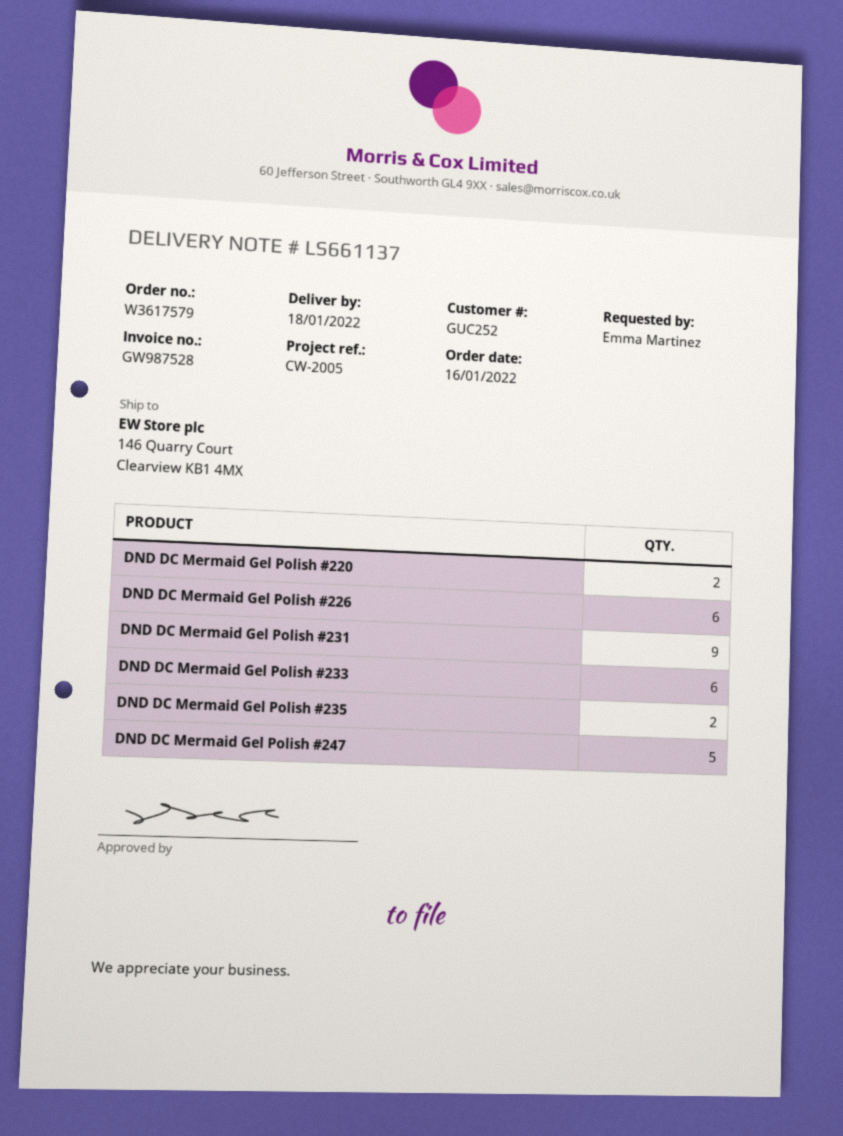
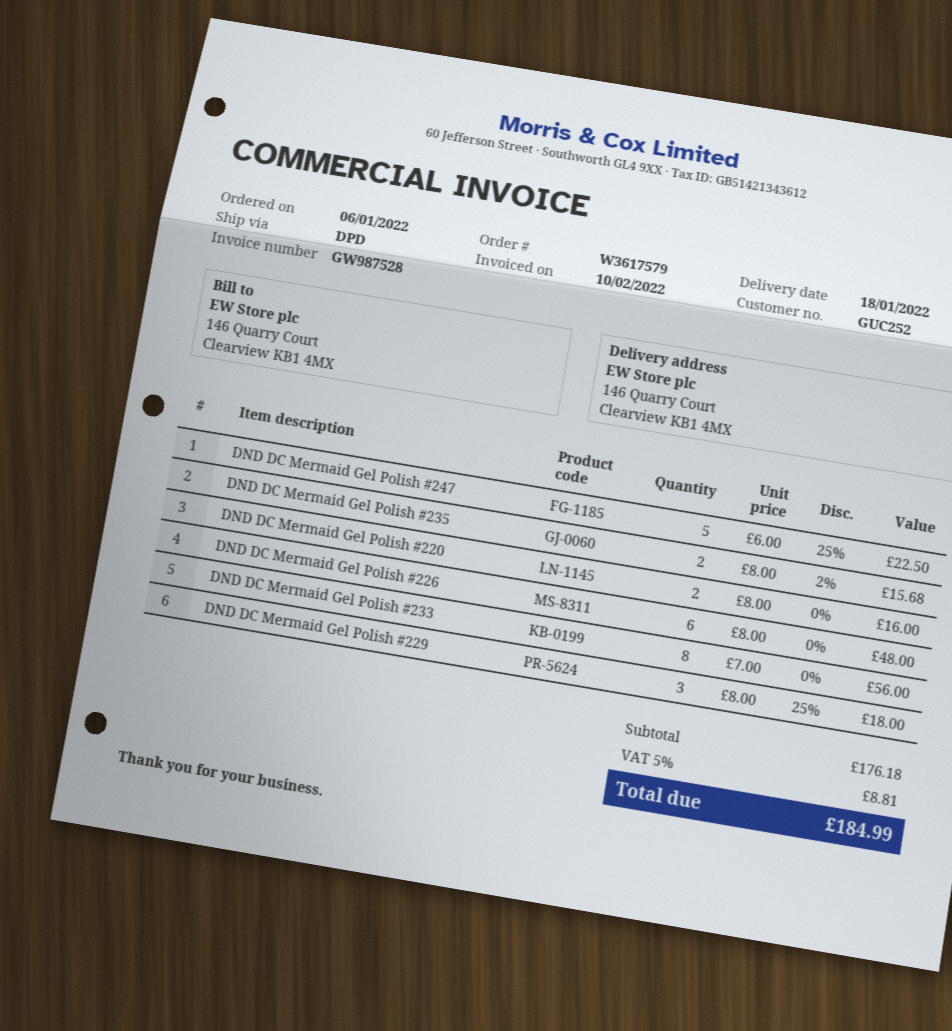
order date: 2022-01-16 -> 2022-01-06
DND DC Mermaid Gel Polish #231: 9 -> none
DND DC Mermaid Gel Polish #233: 6 -> 8
DND DC Mermaid Gel Polish #229: none -> 3

